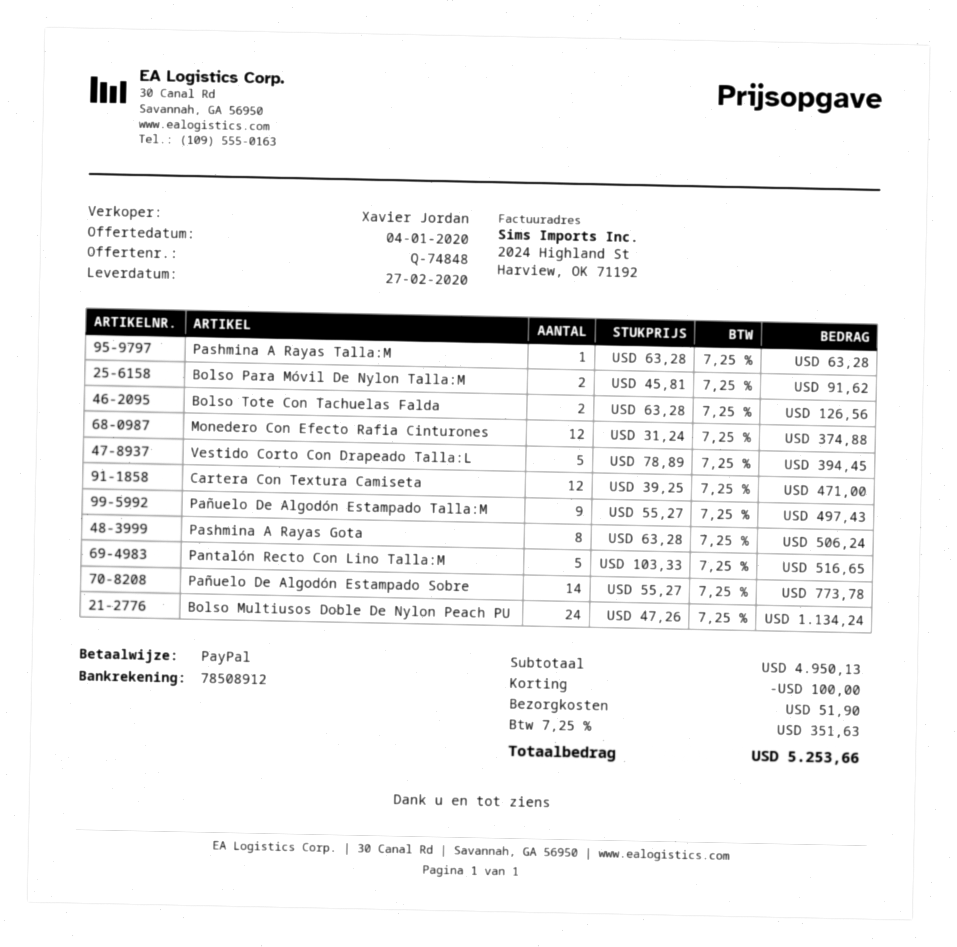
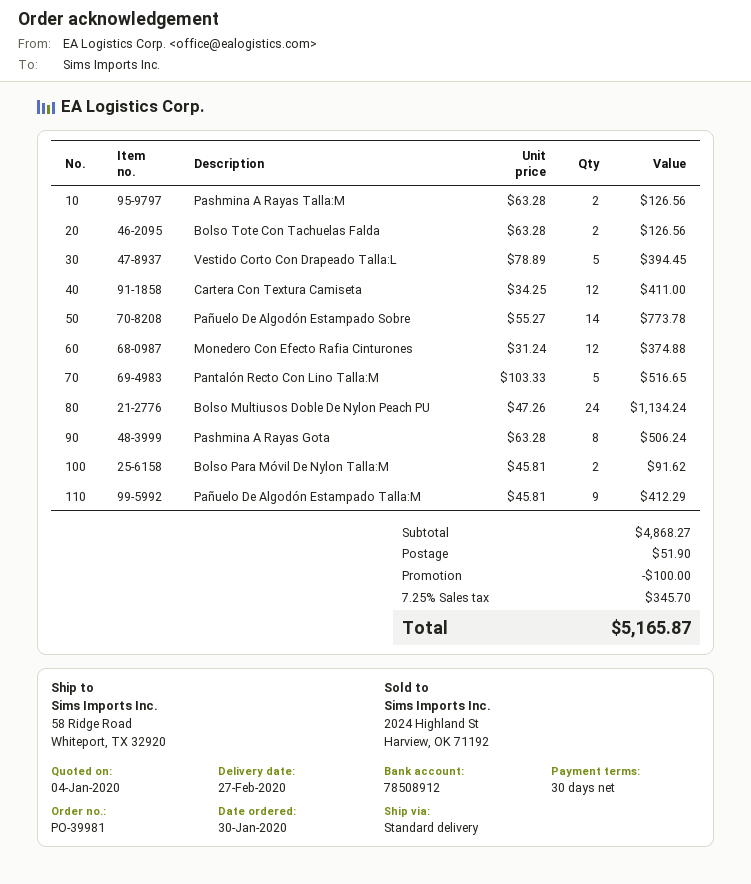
Pashmina A Rayas Talla:M: 1 x 63.28 = 63.28 -> 2 x 63.28 = 126.56
Cartera Con Textura Camiseta: 12 x 39.25 = 471.00 -> 12 x 34.25 = 411.00
Pañuelo De Algodón Estampado Talla:M: 9 x 55.27 = 497.43 -> 9 x 45.81 = 412.29
subtotal: 4950.13 -> 4868.27
tax: 7.25% = 351.63 -> 7.25% = 345.70
total: 5253.66 -> 5165.87

